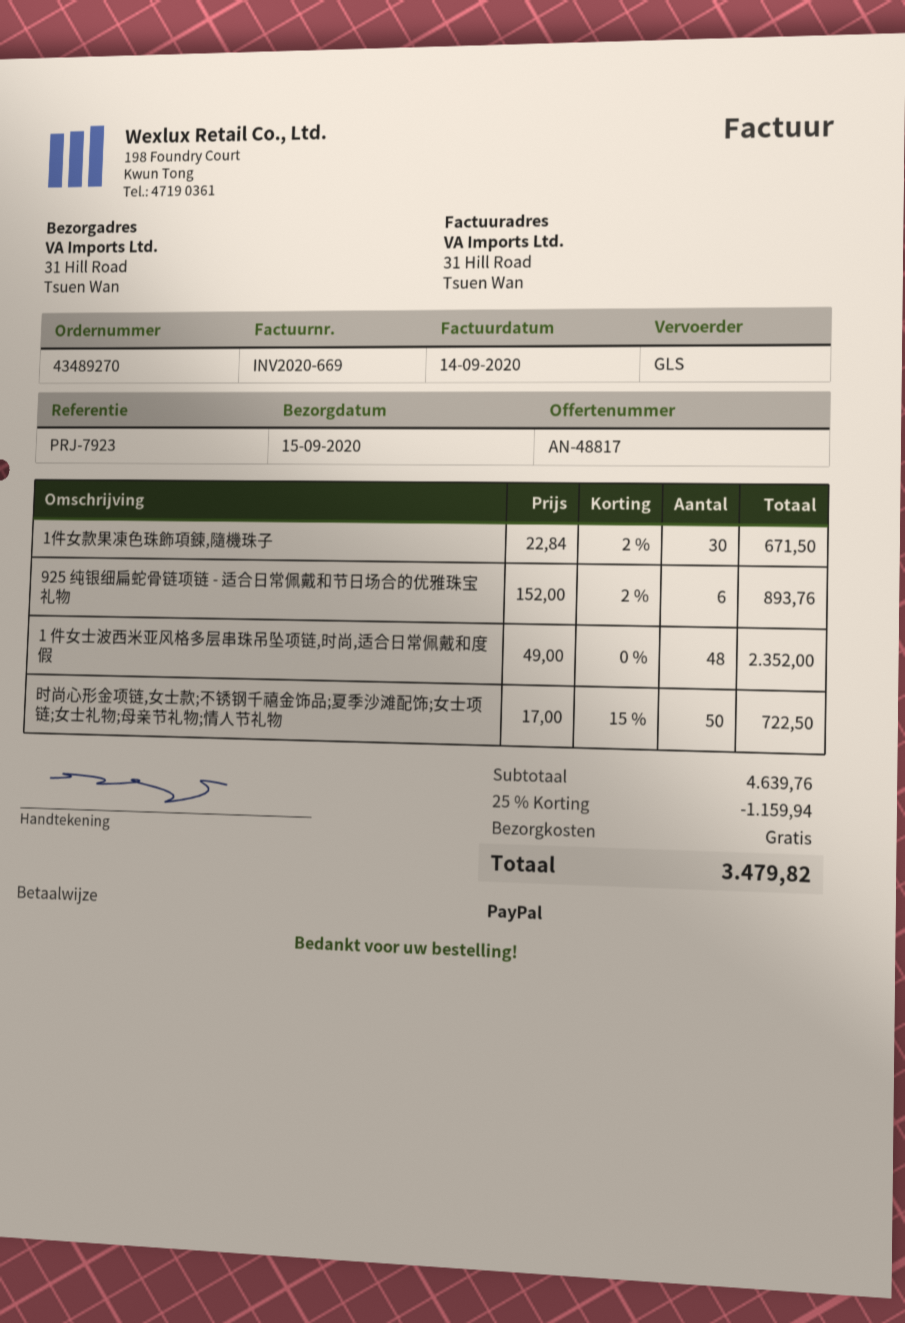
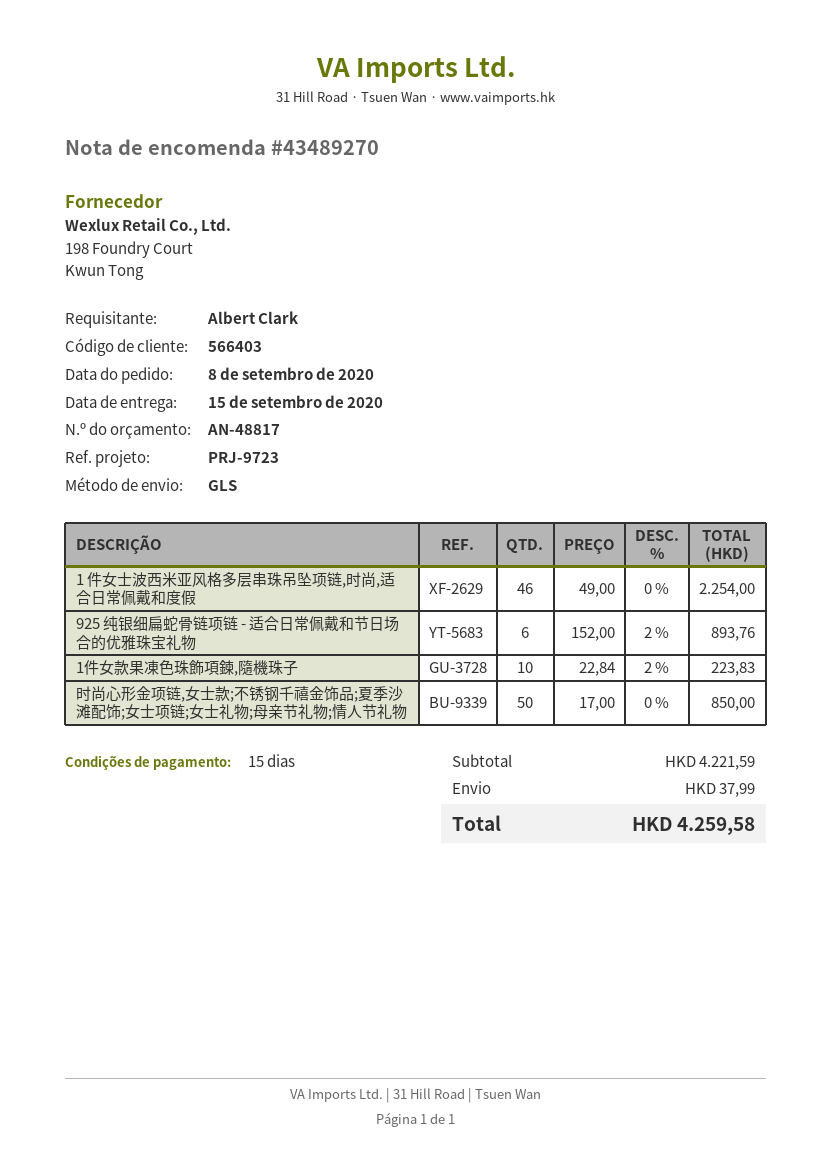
reference: PRJ-7923 -> PRJ-9723
1件女款果凍色珠飾項鍊,隨機珠子: 30 x 22.84 - 2% = 671.50 -> 10 x 22.84 - 2% = 223.83
1 件女士波西米亚风格多层串珠吊坠项链,时尚,适合日常佩戴和度假: 48 x 49.00 = 2352.00 -> 46 x 49.00 = 2254.00
时尚心形金项链,女士款;不锈钢千禧金饰品;夏季沙滩配饰;女士项链;女士礼物;母亲节礼物;情人节礼物: 50 x 17.00 - 15% = 722.50 -> 50 x 17.00 = 850.00
subtotal: 4639.76 -> 4221.59
discount: 25% = 1159.94 -> none
shipping: 0.00 -> 37.99
total: 3479.82 -> 4259.58

